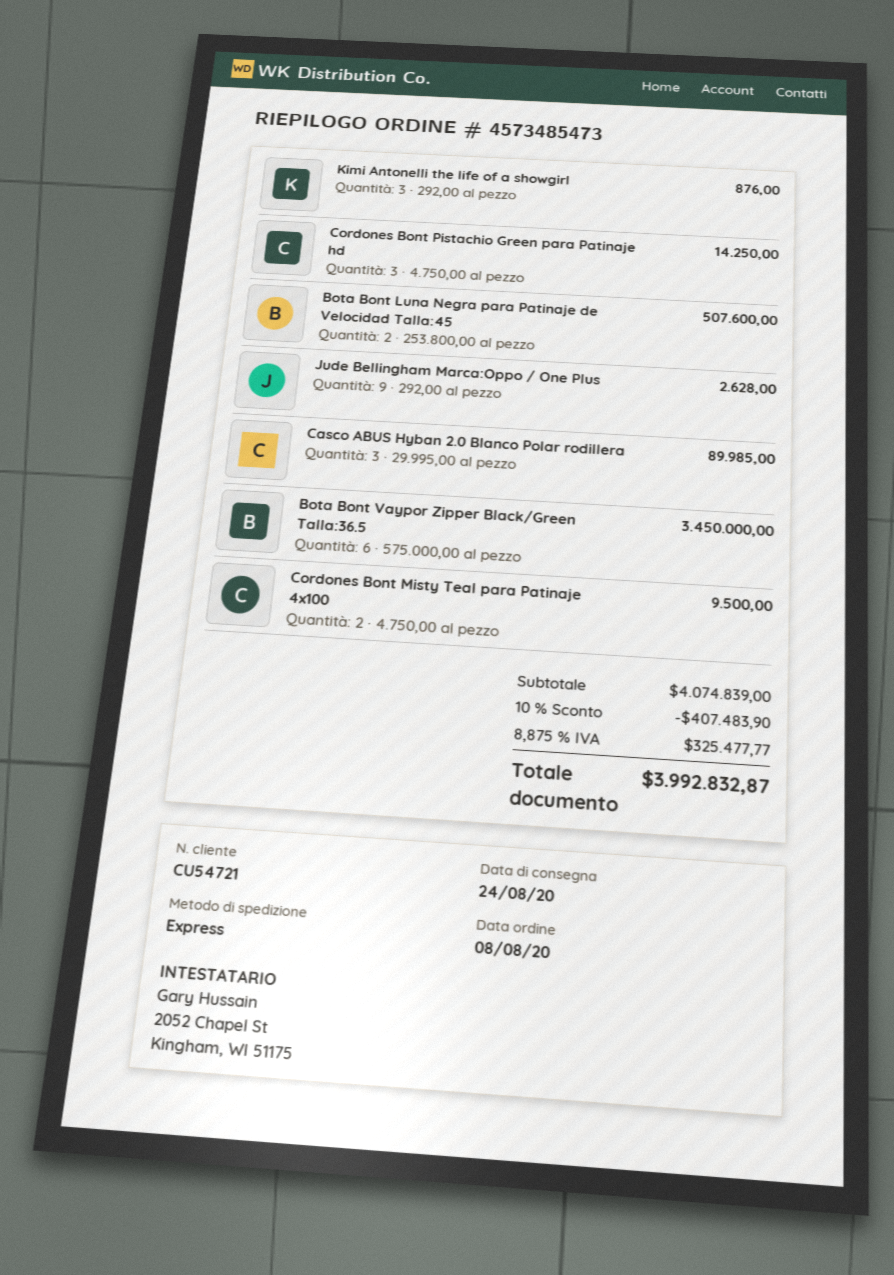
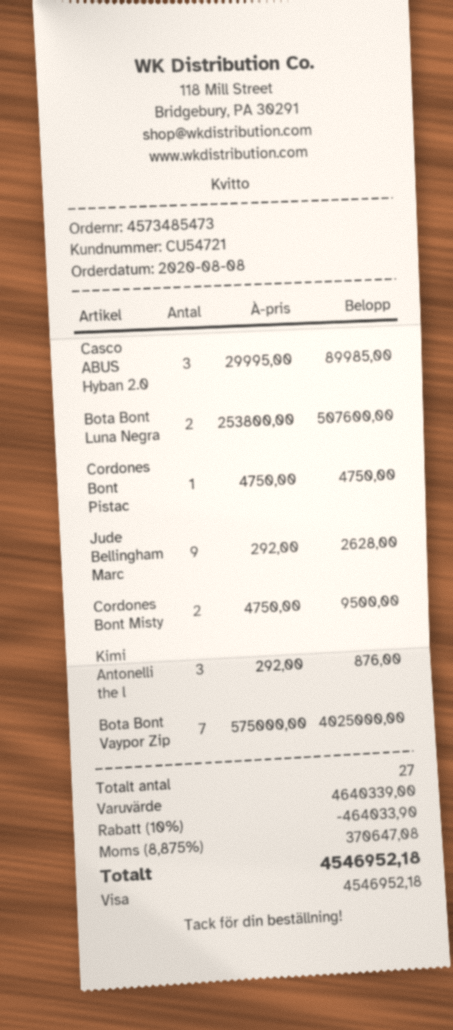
Cordones Bont Pistachio Green para Patinaje hd: 3 x 4750.00 = 14250.00 -> 1 x 4750.00 = 4750.00
Bota Bont Vaypor Zipper Black/Green Talla:36.5: 6 x 575000.00 = 3450000.00 -> 7 x 575000.00 = 4025000.00
subtotal: 4074839.00 -> 4640339.00
discount: 10% = 407483.90 -> 10% = 464033.90
tax: 8.875% = 325477.77 -> 8.875% = 370647.08
total: 3992832.87 -> 4546952.18

